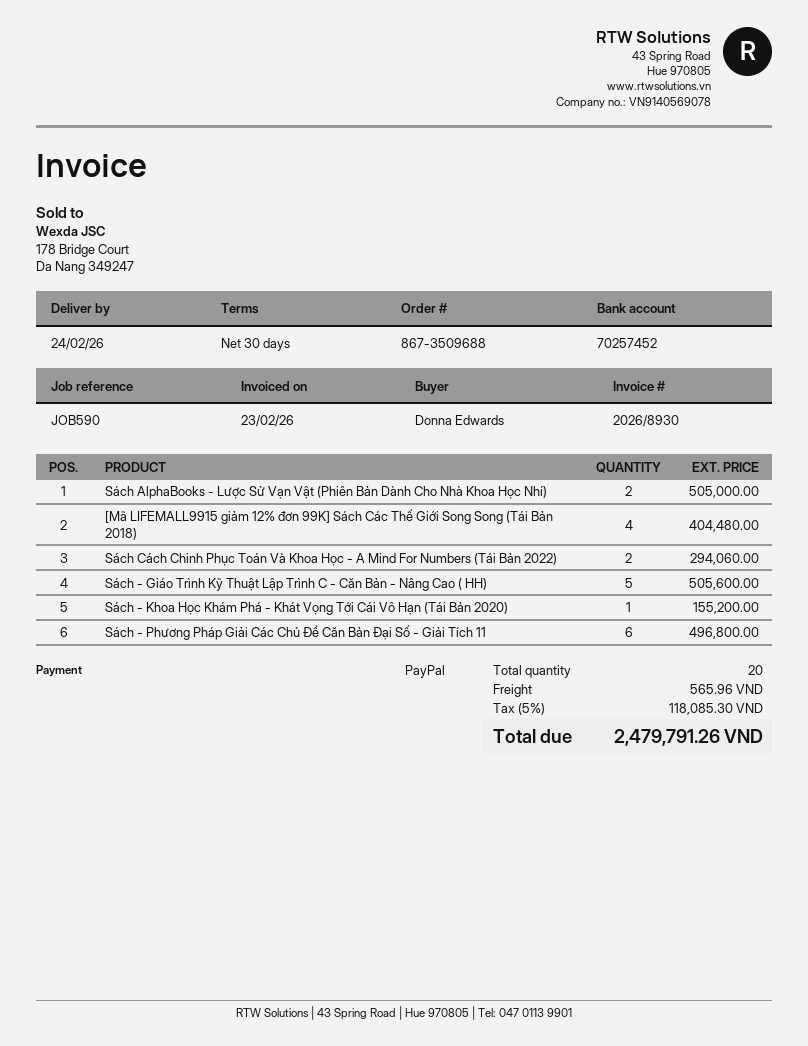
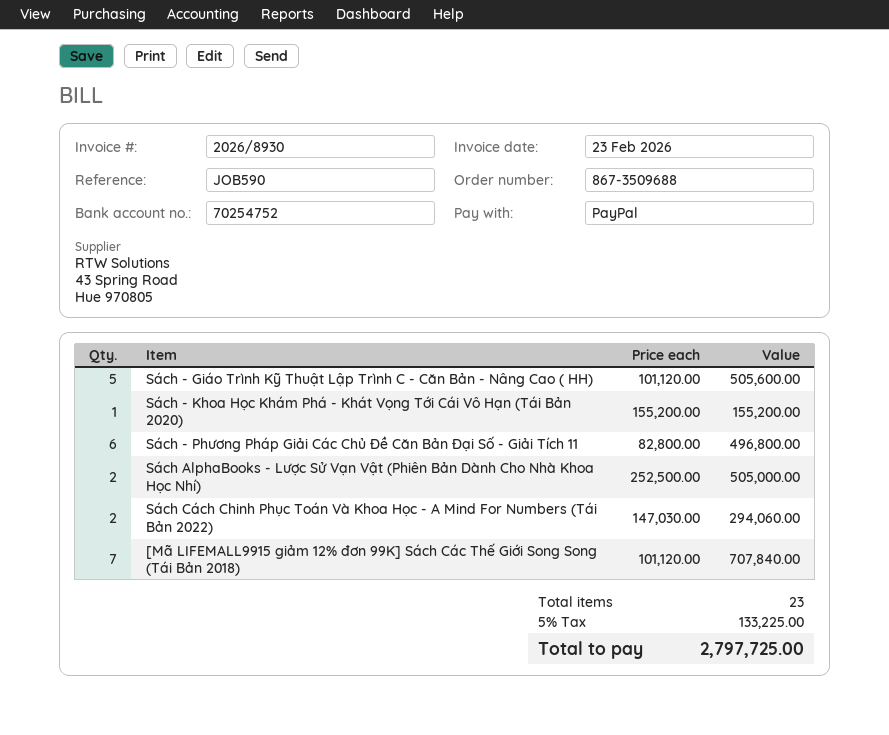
bank account: 70257452 -> 70254752
[Mã LIFEMALL9915 giảm 12% đơn 99K] Sách Các Thế Giới Song Song (Tái Bản 2018): 4 for 404480.00 -> 7 for 707840.00
total quantity: 20 -> 23
shipping: 565.96 -> none
tax: 5% = 118085.30 -> 5% = 133225.00
total: 2479791.26 -> 2797725.00

